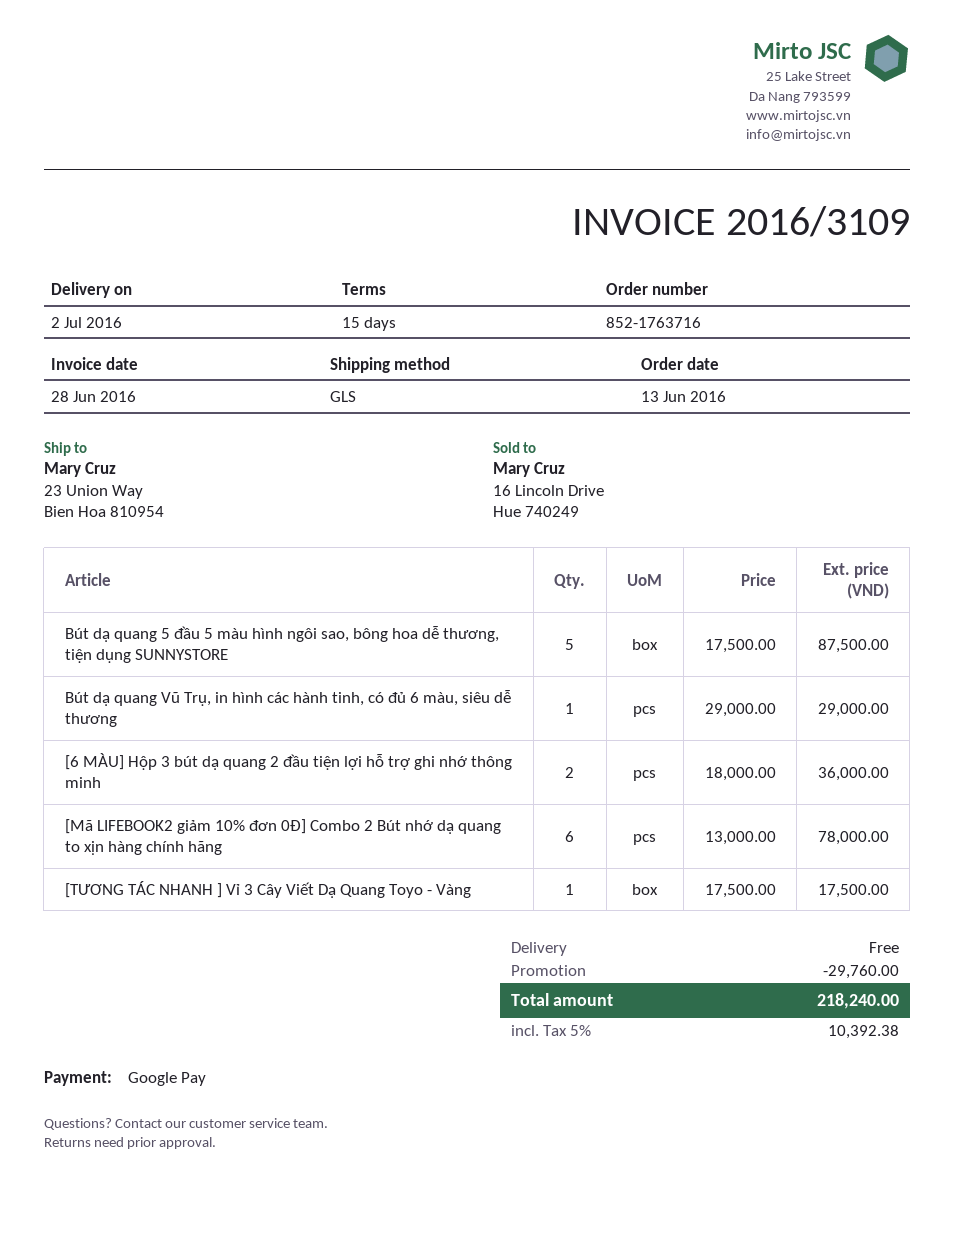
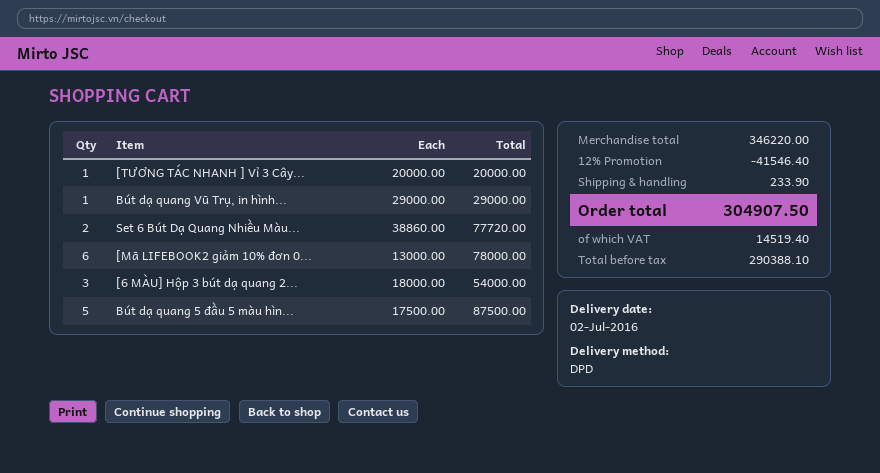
shipping method: GLS -> DPD
[6 MÀU] Hộp 3 bút dạ quang 2 đầu tiện lợi hỗ trợ ghi nhớ thông minh: 2 x 18000.00 = 36000.00 -> 3 x 18000.00 = 54000.00
[TƯƠNG TÁC NHANH ] Vỉ 3 Cây Viết Dạ Quang Toyo - Vàng: 1 x 17500.00 = 17500.00 -> 1 x 20000.00 = 20000.00
Set 6 Bút Dạ Quang Nhiều Màu...: none -> 2 x 38860.00 = 77720.00
discount: 29760.00 -> 41546.40
shipping: 0.00 -> 233.90
tax: 10392.38 -> 14519.40
total: 218240.00 -> 304907.50

